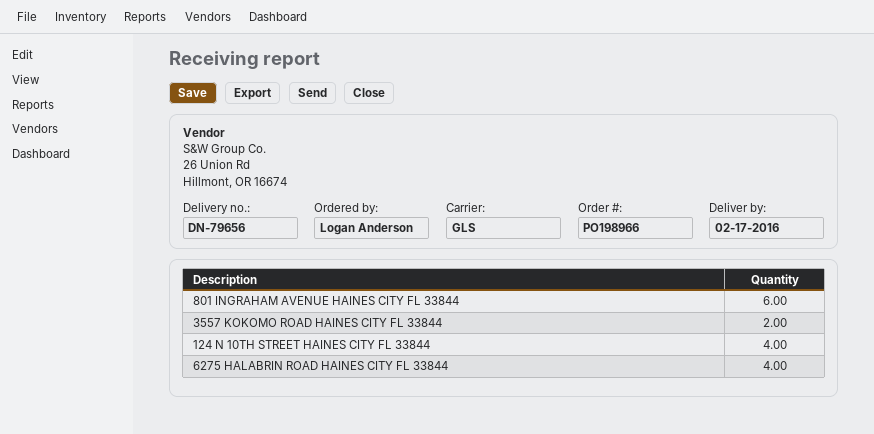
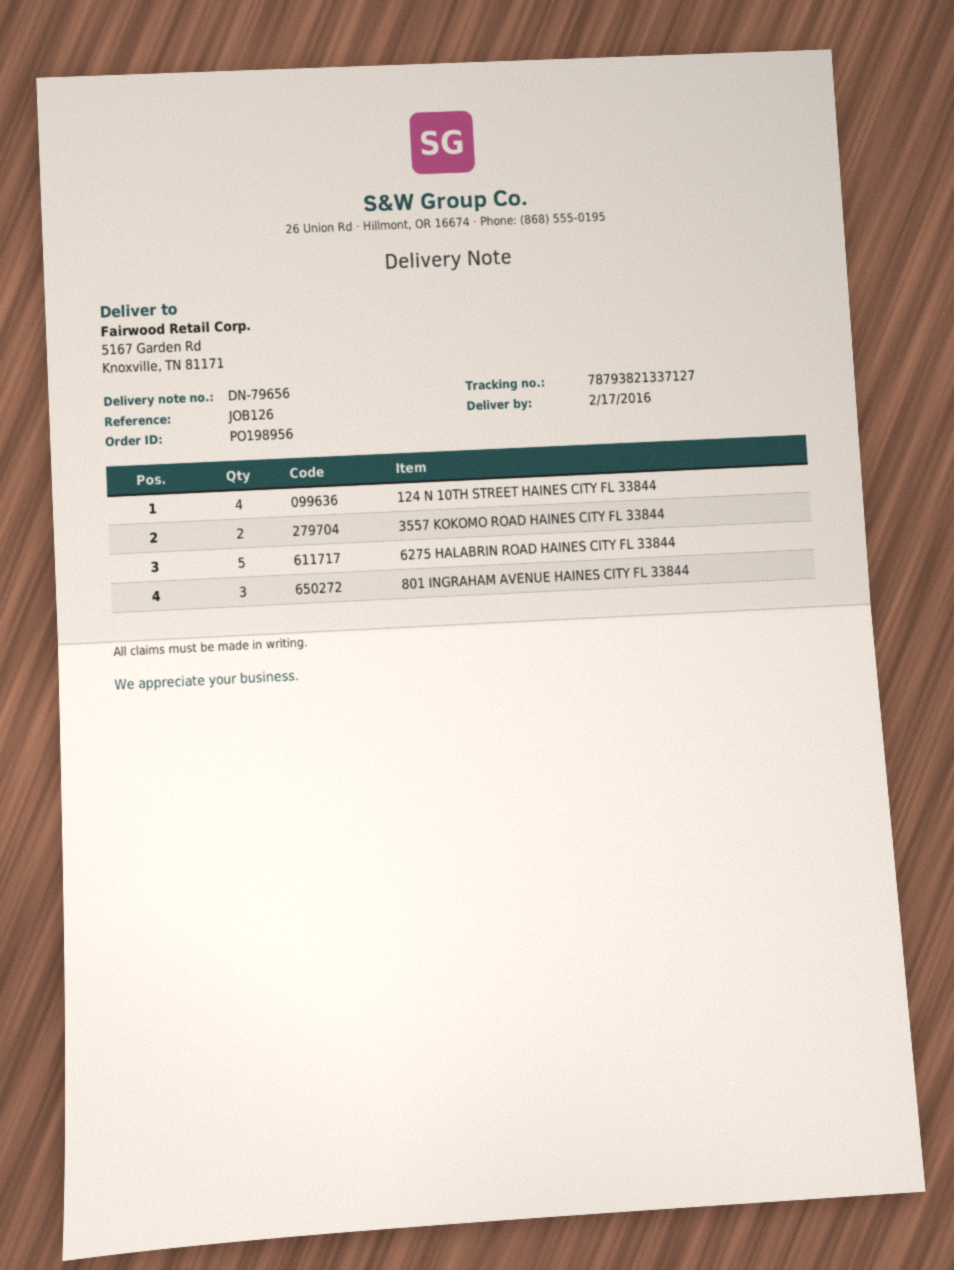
order number: PO198966 -> PO198956
801 INGRAHAM AVENUE HAINES CITY FL 33844: 6 -> 3
6275 HALABRIN ROAD HAINES CITY FL 33844: 4 -> 5

